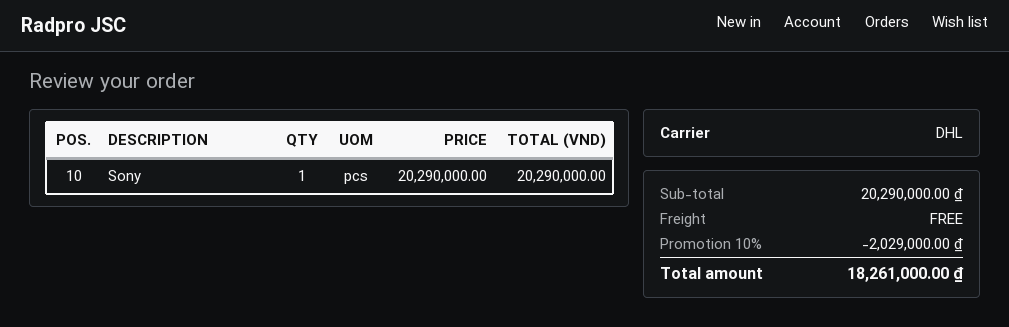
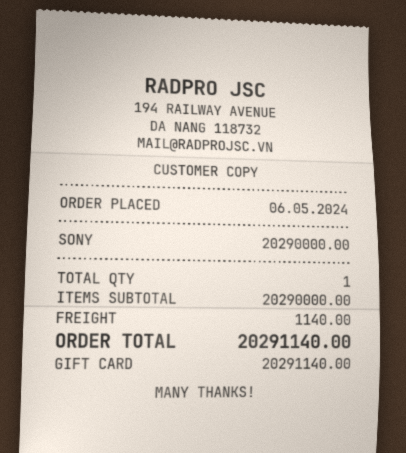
discount: 10% = 2029000.00 -> none
shipping: 0.00 -> 1140.00
total: 18261000.00 -> 20291140.00

